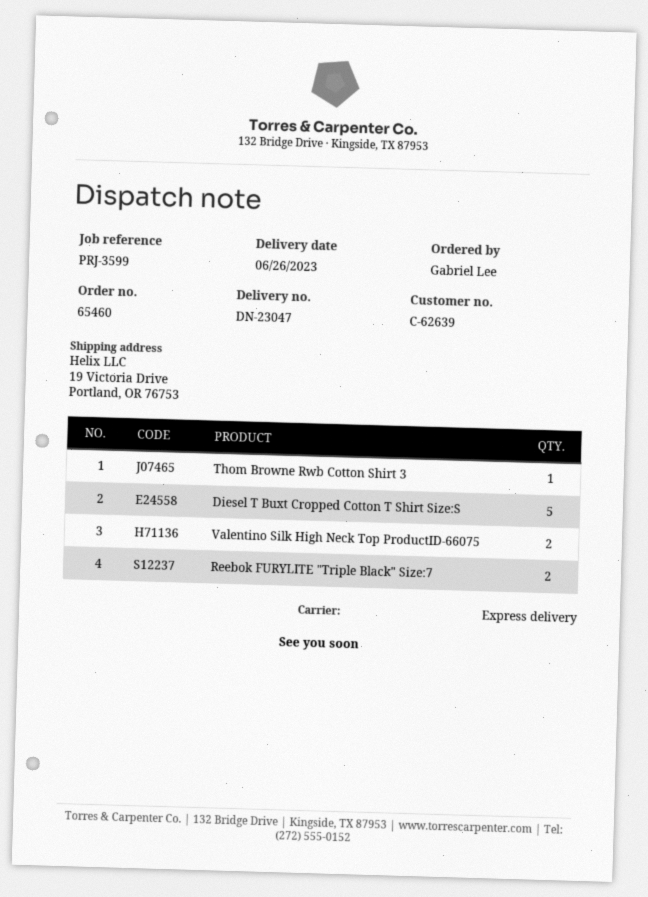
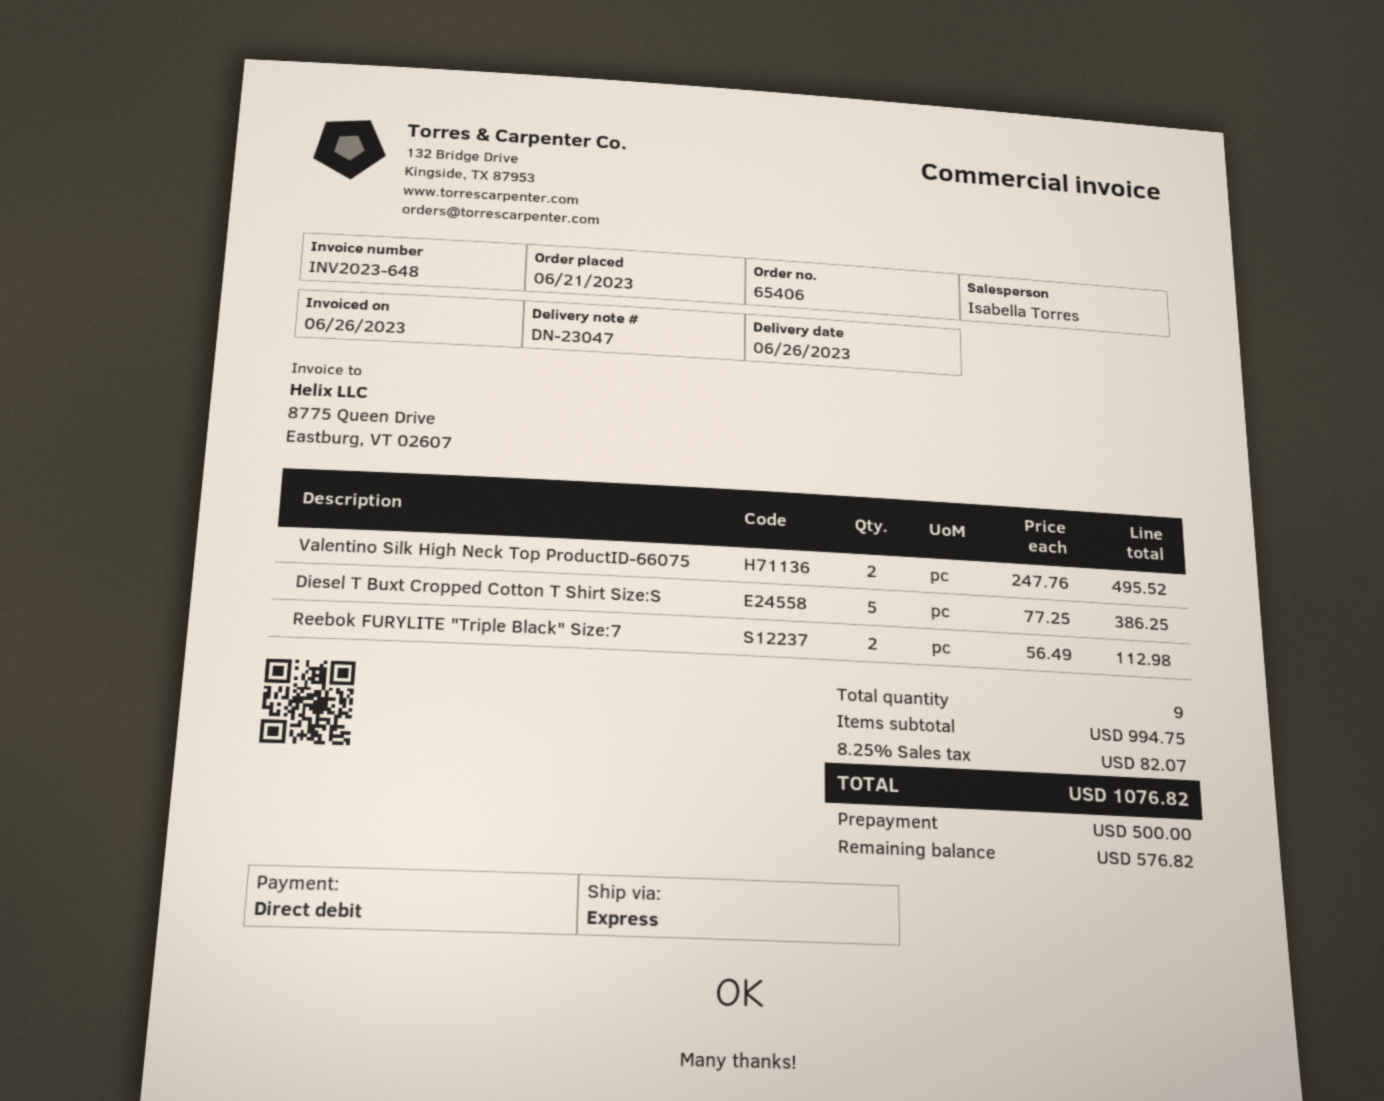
order number: 65460 -> 65406
Thom Browne Rwb Cotton Shirt 3: 1 -> none

